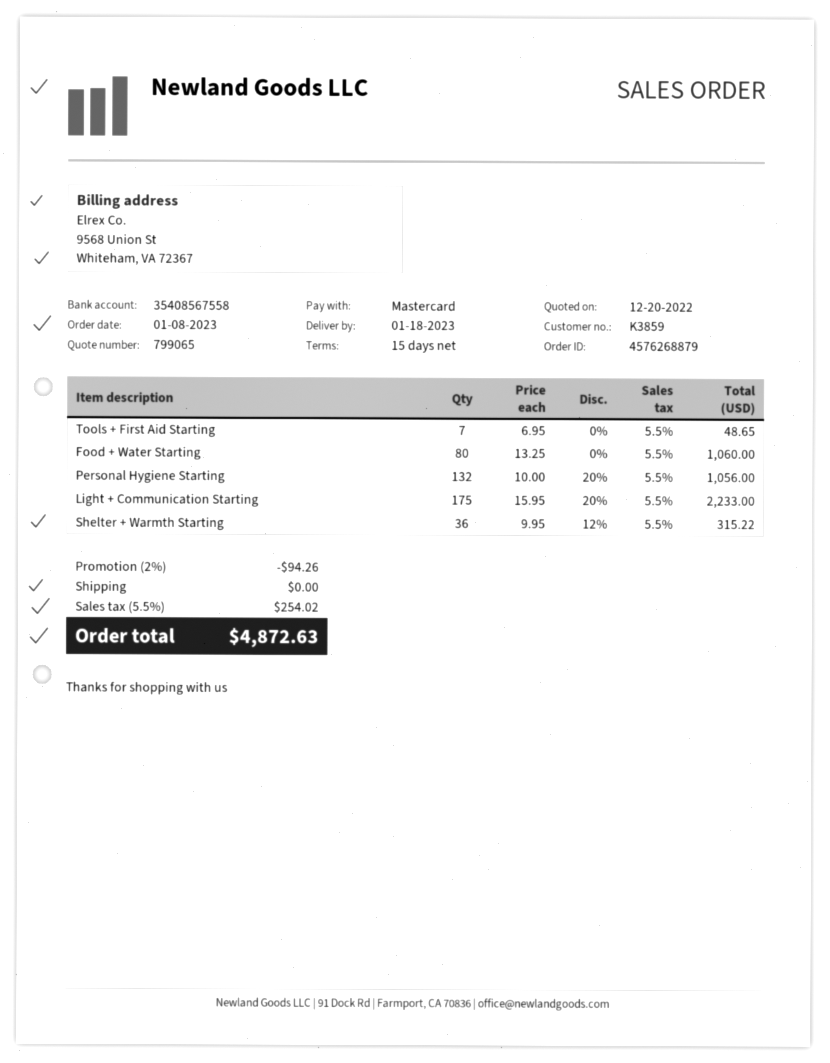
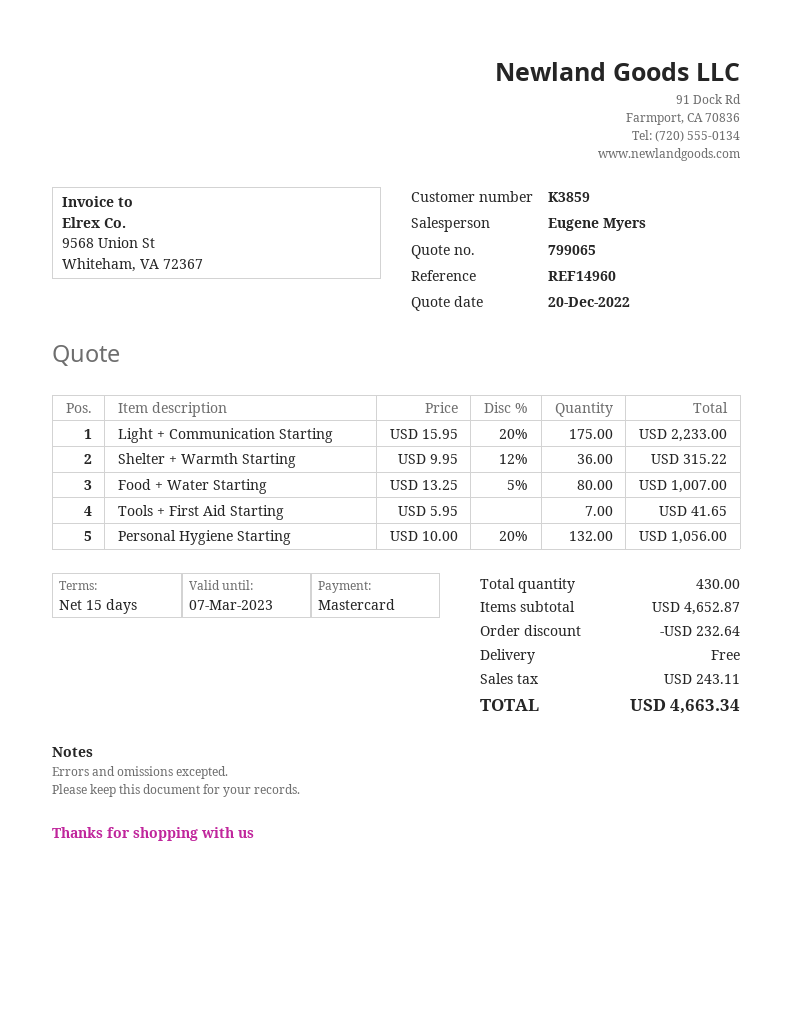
Tools + First Aid Starting: 7 x 6.95 = 48.65 -> 7 x 5.95 = 41.65
Food + Water Starting: 80 x 13.25 = 1060.00 -> 80 x 13.25 - 5% = 1007.00
discount: 94.26 -> 232.64
tax: 254.02 -> 243.11
total: 4872.63 -> 4663.34

